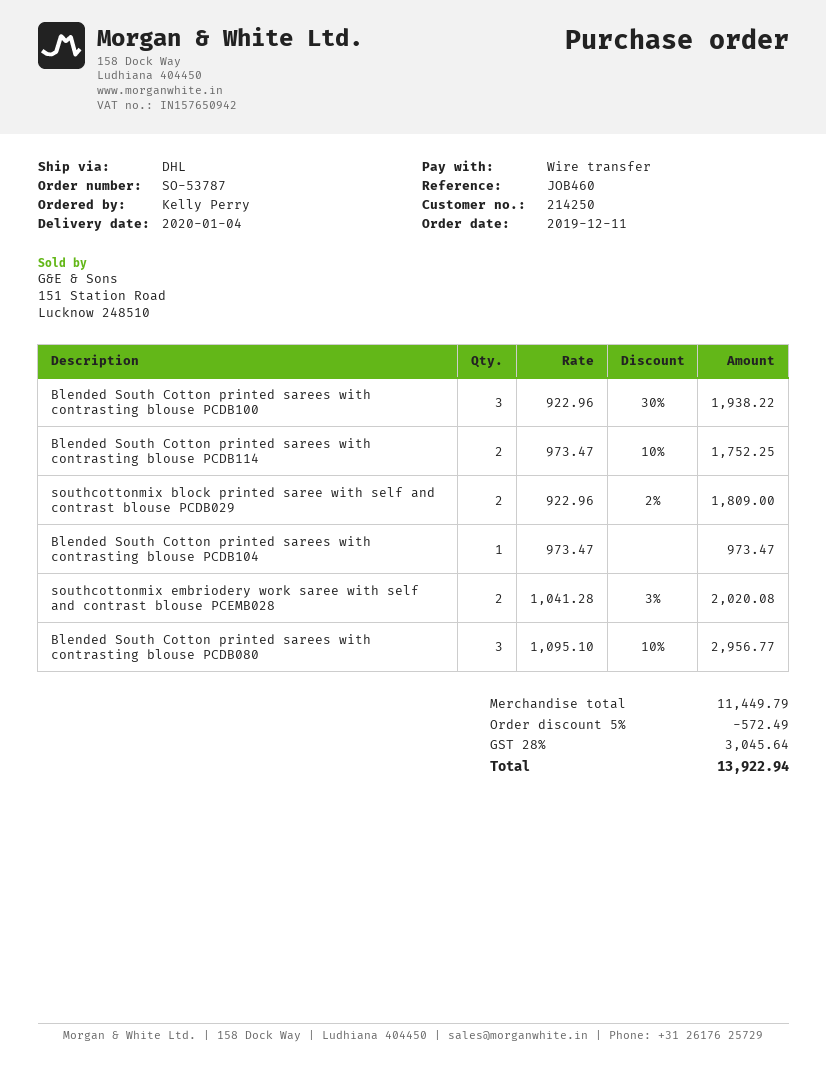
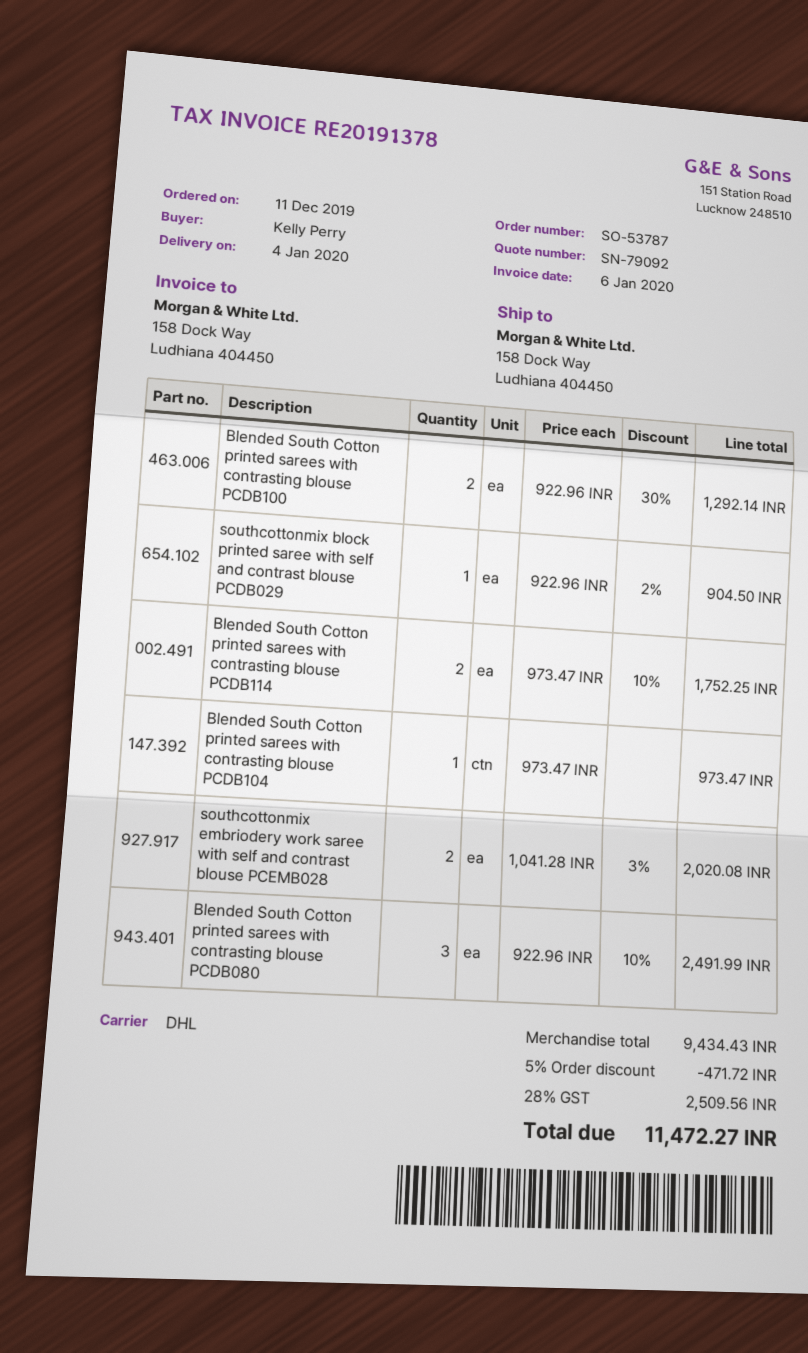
Blended South Cotton printed sarees with contrasting blouse PCDB100: 3 x 922.96 - 30% = 1938.22 -> 2 x 922.96 - 30% = 1292.14
southcottonmix block printed saree with self and contrast blouse PCDB029: 2 x 922.96 - 2% = 1809.00 -> 1 x 922.96 - 2% = 904.50
Blended South Cotton printed sarees with contrasting blouse PCDB080: 3 x 1095.10 - 10% = 2956.77 -> 3 x 922.96 - 10% = 2491.99
subtotal: 11449.79 -> 9434.43
discount: 5% = 572.49 -> 5% = 471.72
tax: 28% = 3045.64 -> 28% = 2509.56
total: 13922.94 -> 11472.27

